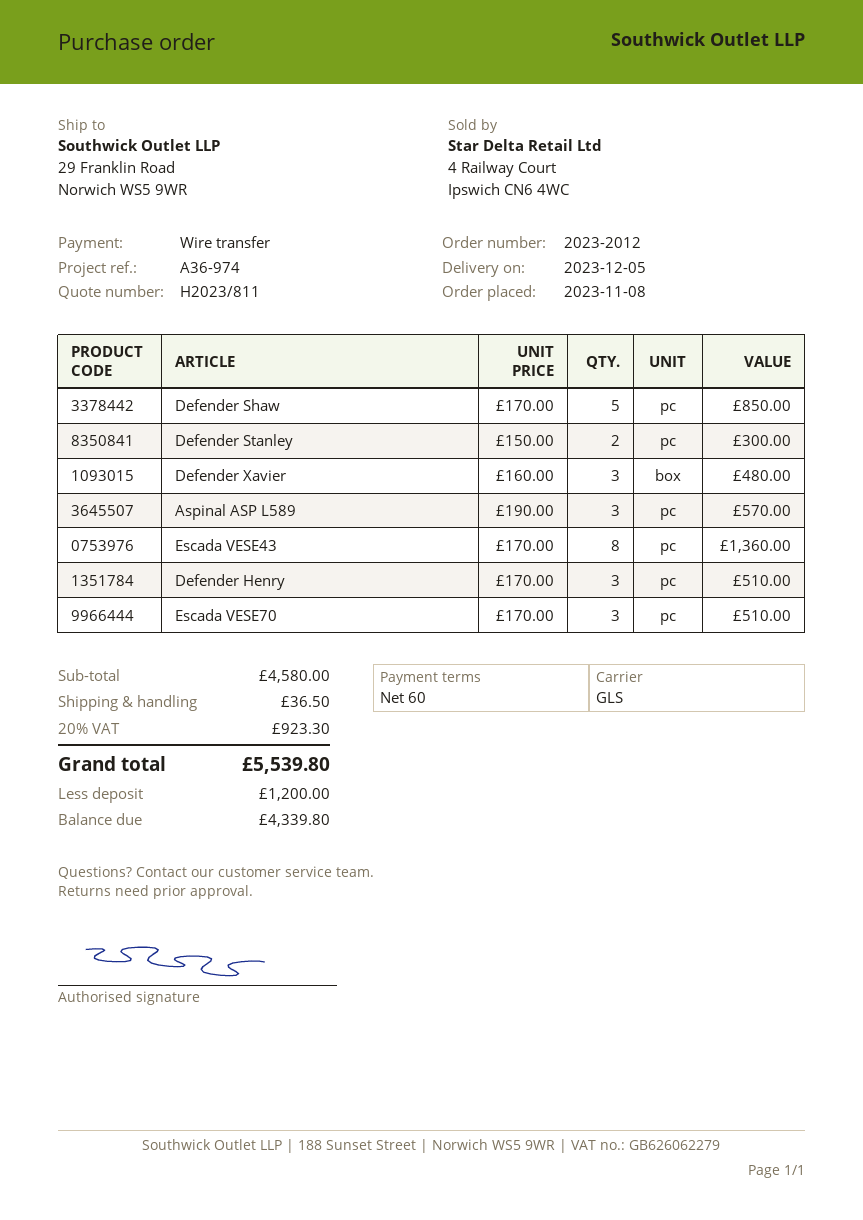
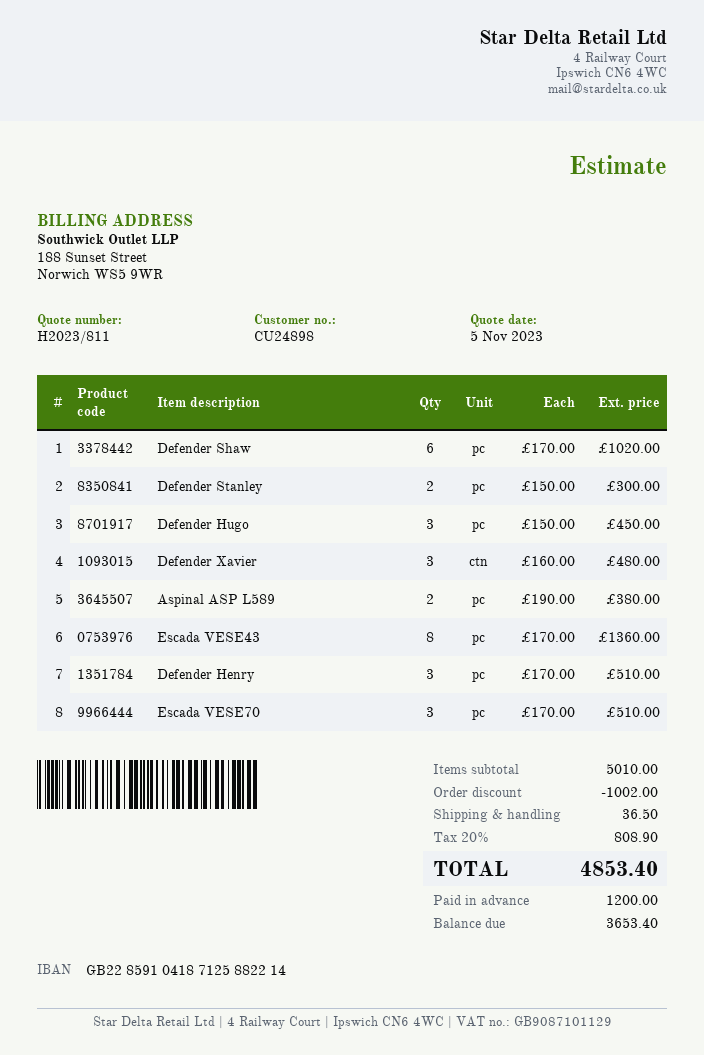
Defender Shaw: 5 x 170.00 = 850.00 -> 6 x 170.00 = 1020.00
Aspinal ASP L589: 3 x 190.00 = 570.00 -> 2 x 190.00 = 380.00
Defender Hugo: none -> 3 x 150.00 = 450.00
subtotal: 4580.00 -> 5010.00
discount: none -> 1002.00
tax: 20% = 923.30 -> 20% = 808.90
total: 5539.80 -> 4853.40
balance: 4339.80 -> 3653.40

